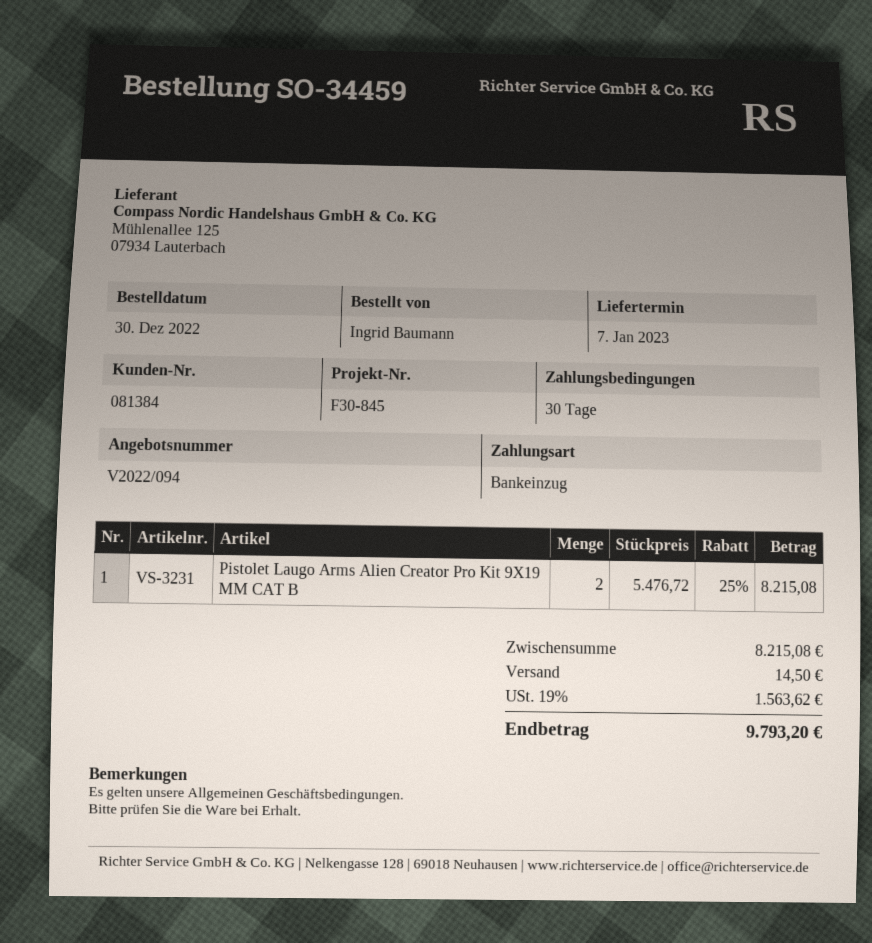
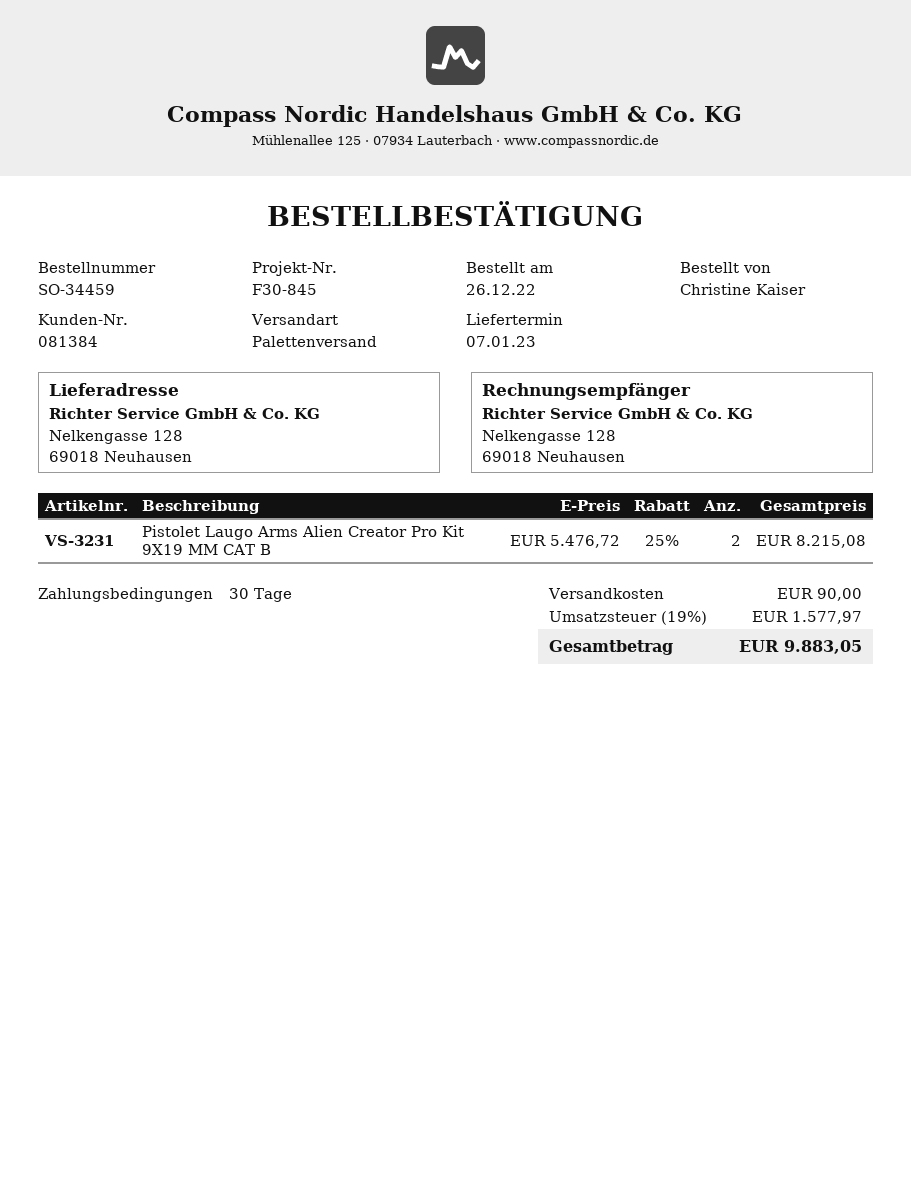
order date: 2022-12-30 -> 2022-12-26
ordered by: Ingrid Baumann -> Christine Kaiser
shipping: 14.50 -> 90.00
tax: 19% = 1563.62 -> 19% = 1577.97
total: 9793.20 -> 9883.05

